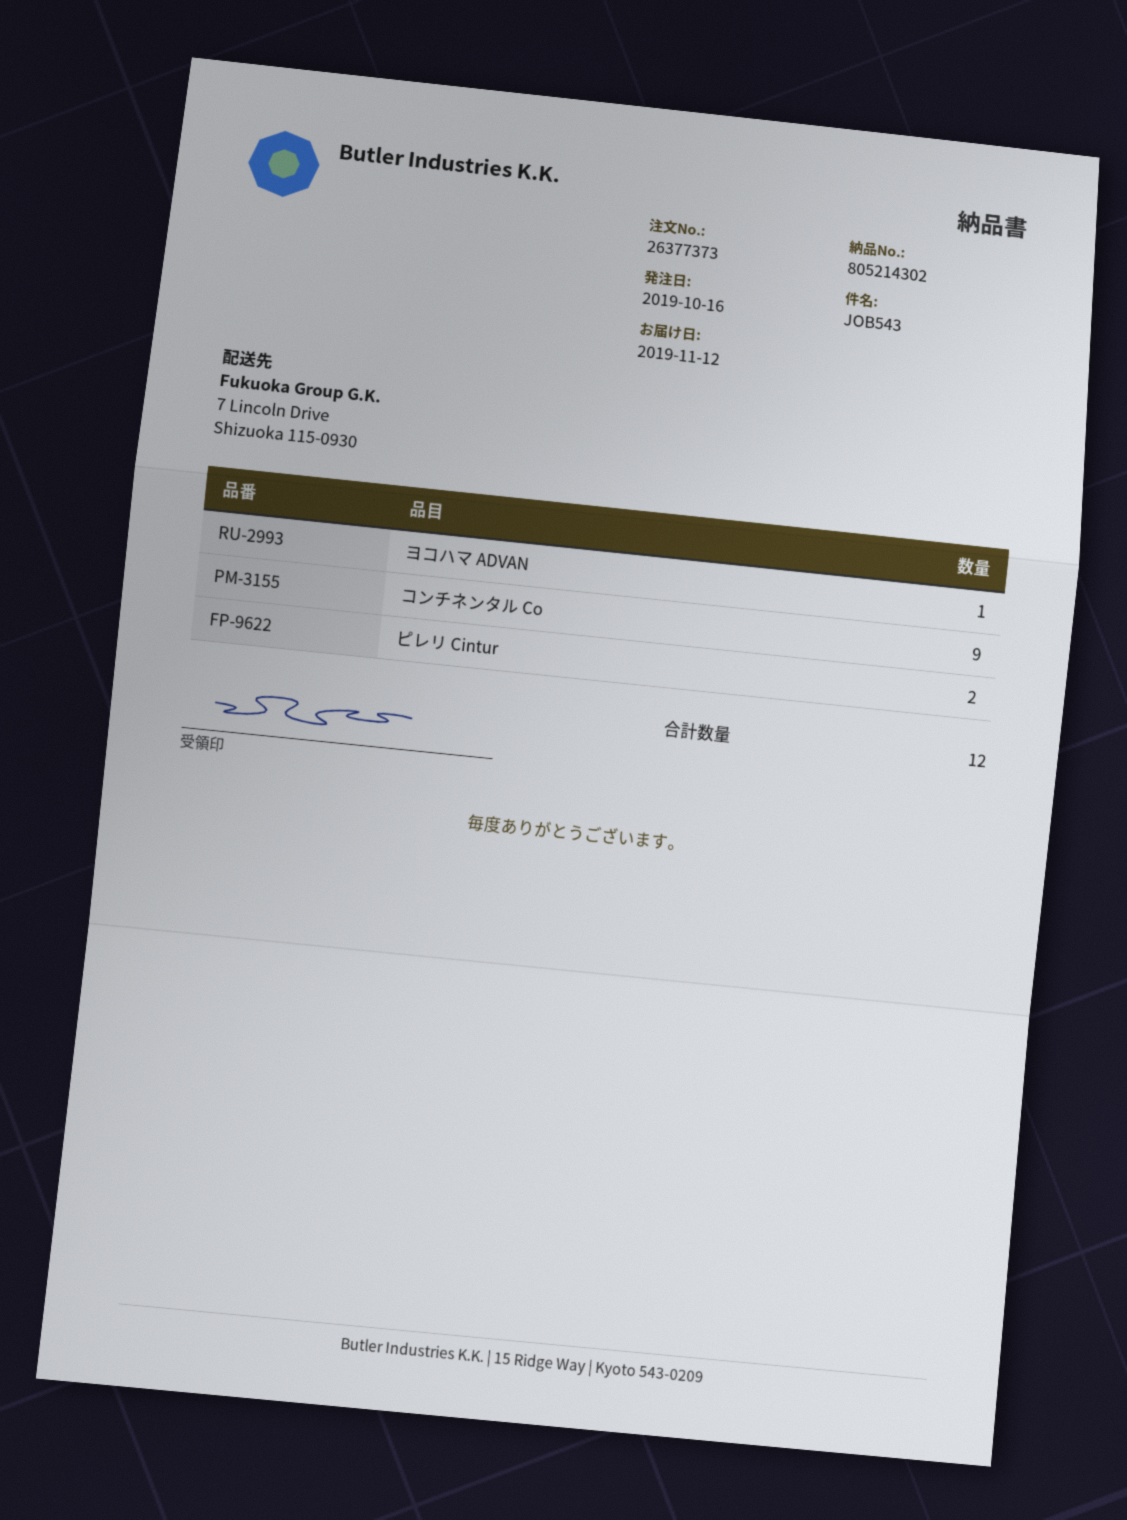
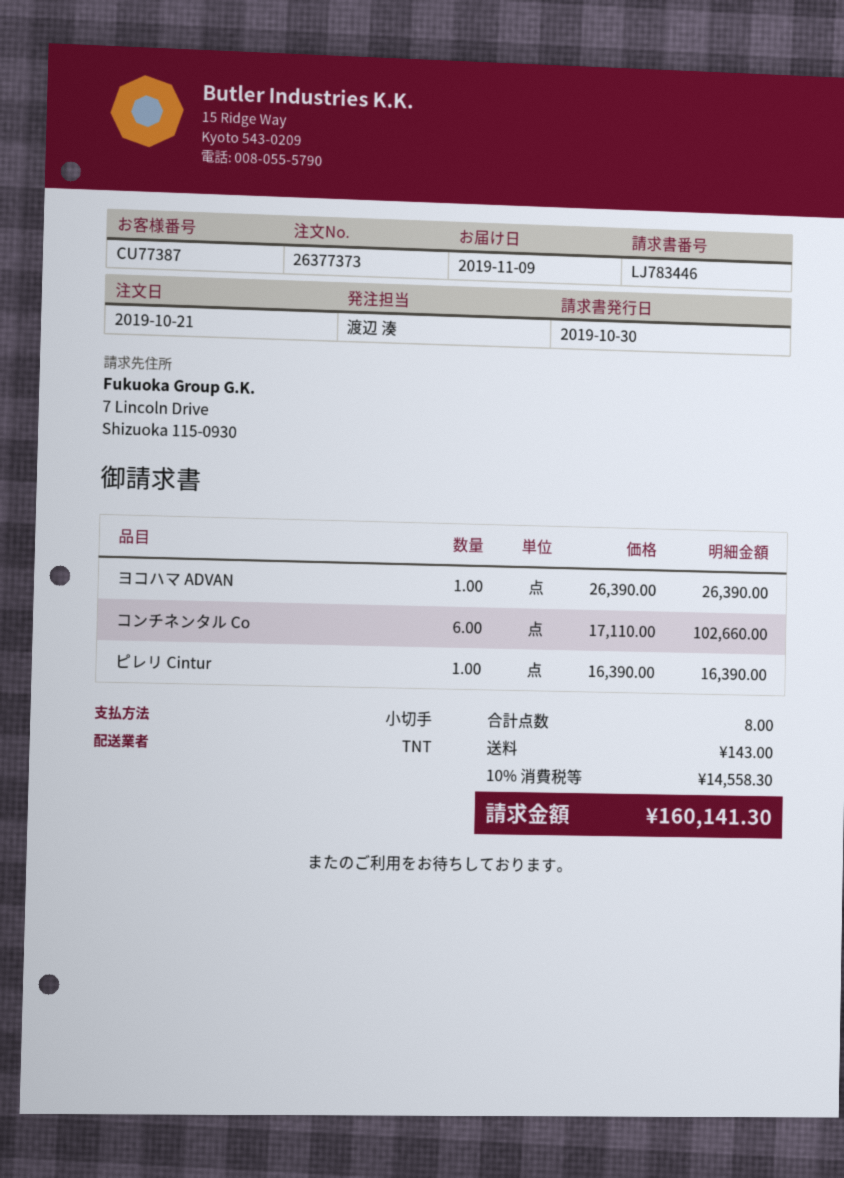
order date: 2019-10-16 -> 2019-10-21
delivery date: 2019-11-12 -> 2019-11-09
コンチネンタル Co: 9 -> 6
ピレリ Cintur: 2 -> 1
total quantity: 12 -> 8

